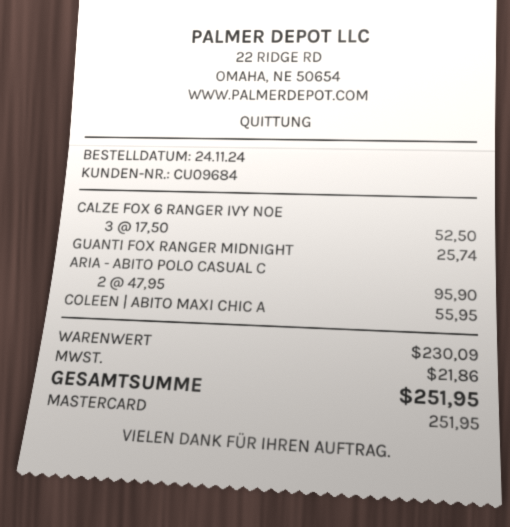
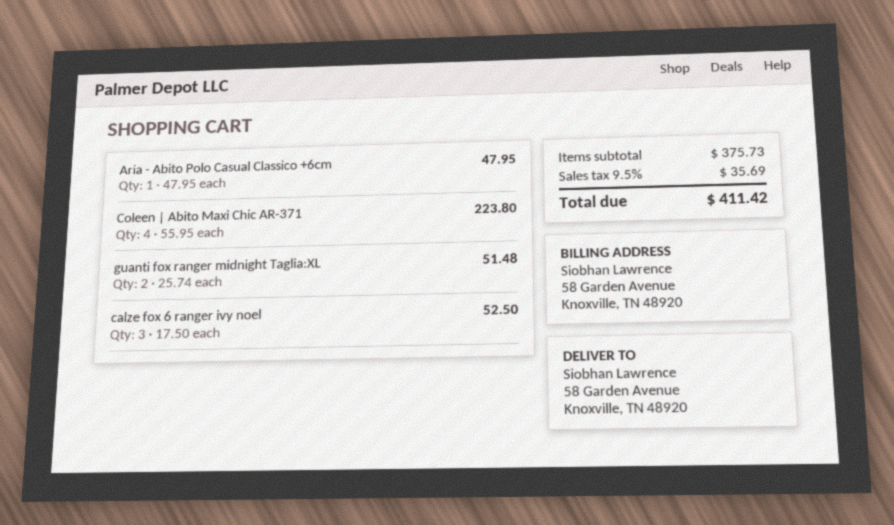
GUANTI FOX RANGER MIDNIGHT: 1 x 25.74 = 25.74 -> 2 x 25.74 = 51.48
ARIA - ABITO POLO CASUAL C: 2 x 47.95 = 95.90 -> 1 x 47.95 = 47.95
COLEEN | ABITO MAXI CHIC A: 1 x 55.95 = 55.95 -> 4 x 55.95 = 223.80
subtotal: 230.09 -> 375.73
tax: 21.86 -> 35.69
total: 251.95 -> 411.42

